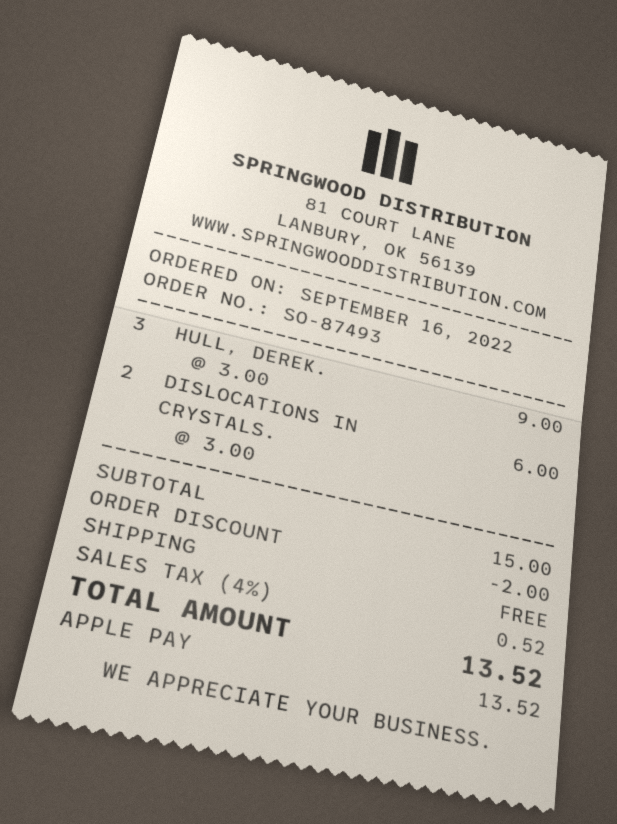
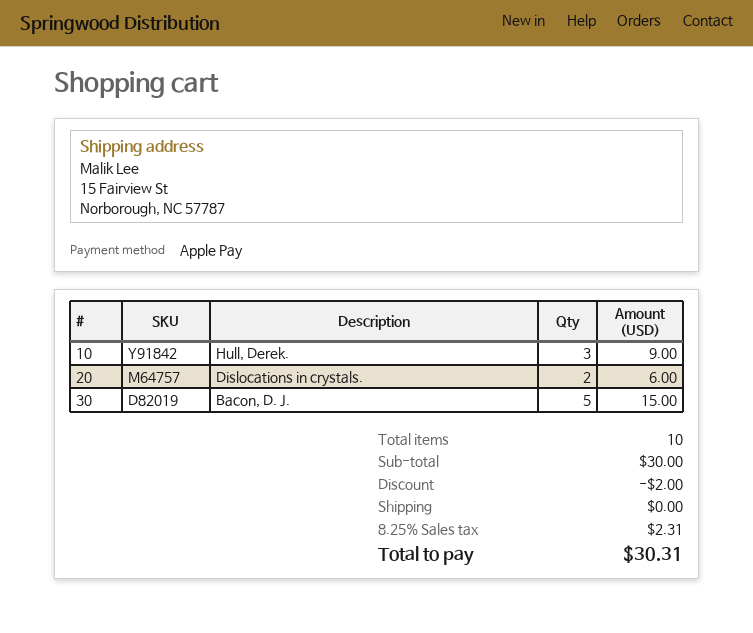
Bacon, D. J.: none -> 5 for 15.00
subtotal: 15.00 -> 30.00
tax: 4% = 0.52 -> 8.25% = 2.31
total: 13.52 -> 30.31

